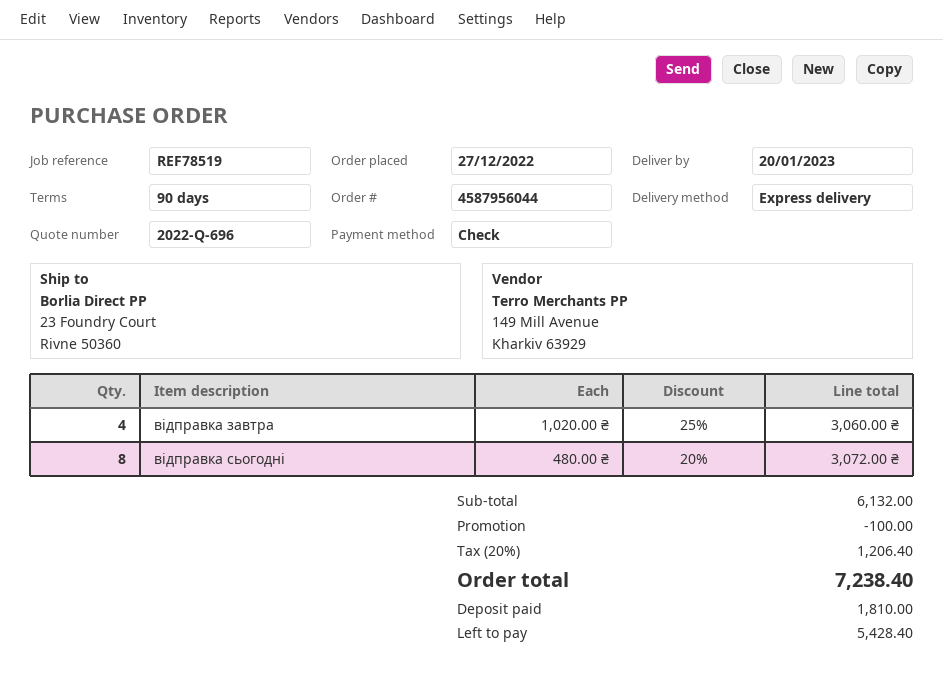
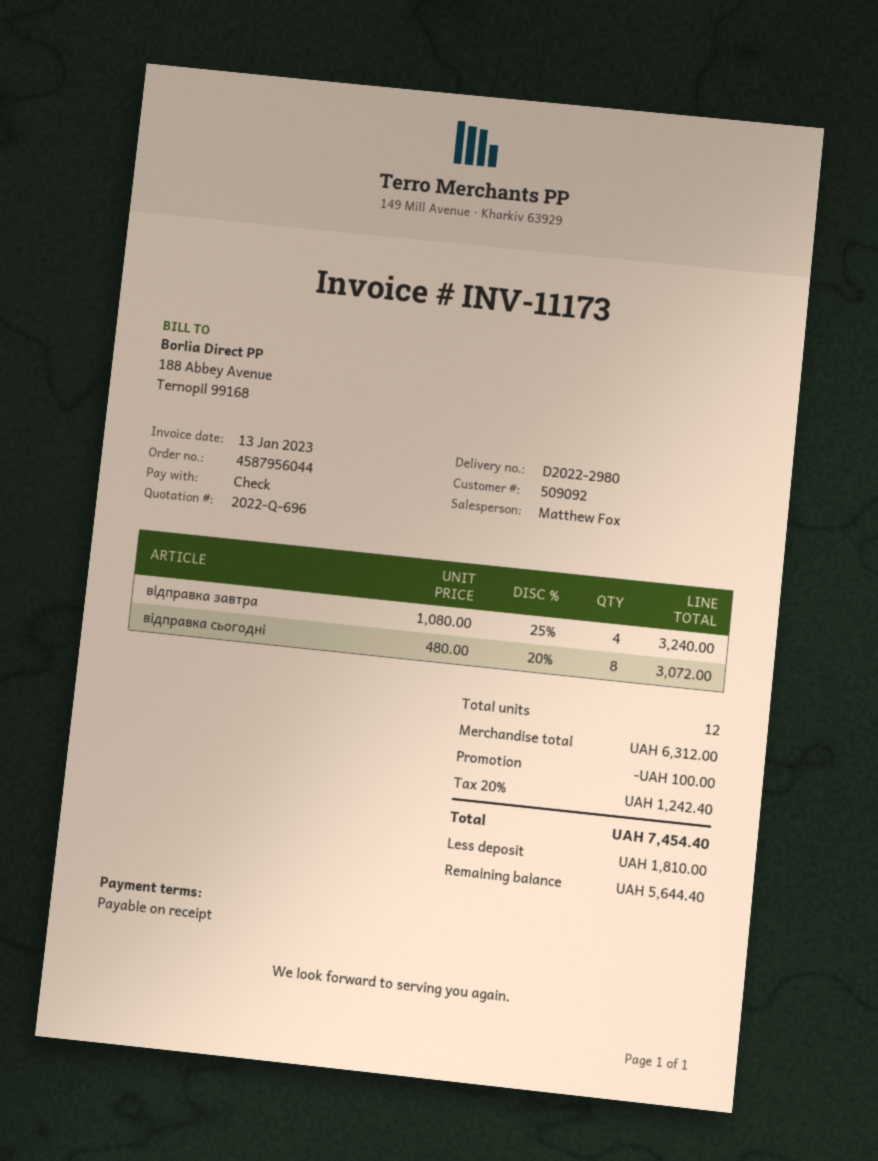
payment terms: 90 days -> on receipt
відправка завтра: 4 x 1020.00 - 25% = 3060.00 -> 4 x 1080.00 - 25% = 3240.00
subtotal: 6132.00 -> 6312.00
tax: 20% = 1206.40 -> 20% = 1242.40
total: 7238.40 -> 7454.40
balance: 5428.40 -> 5644.40

